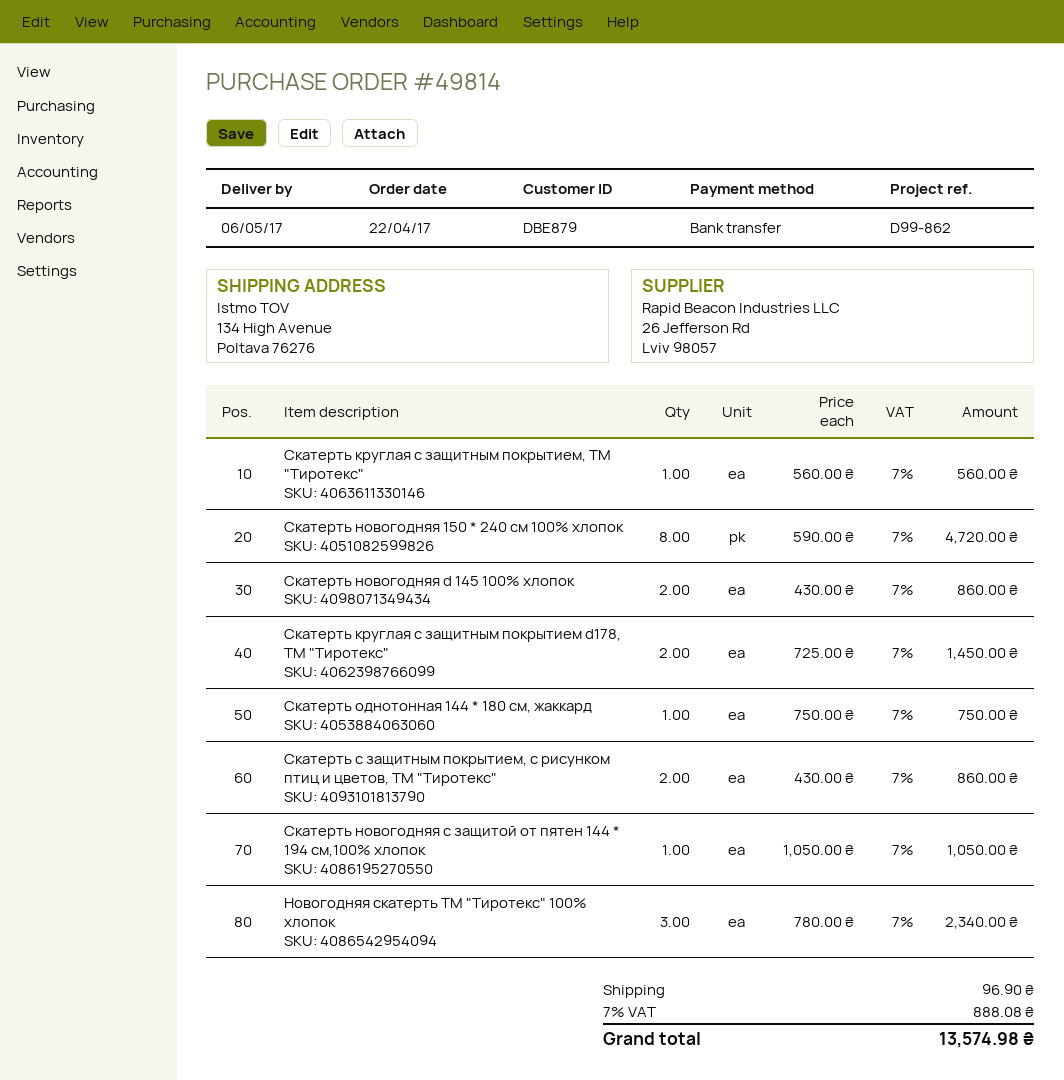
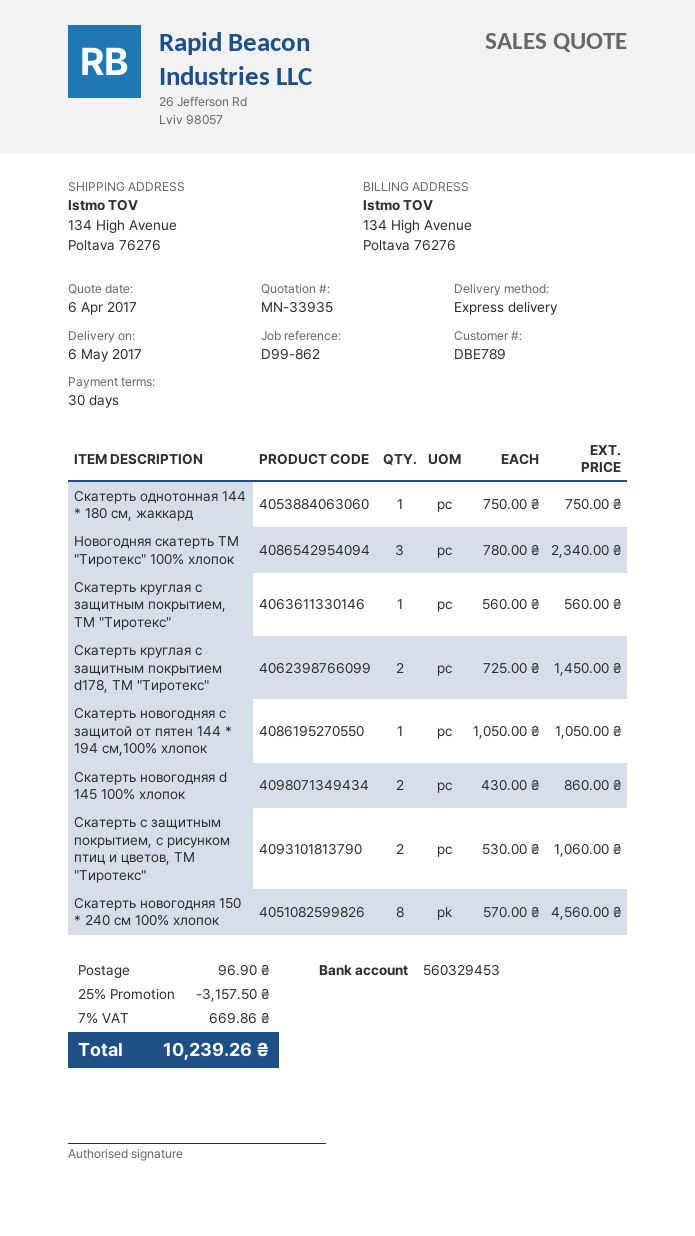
customer number: DBE879 -> DBE789
Скатерть новогодняя 150 * 240 см 100% хлопок: 8 x 590.00 = 4720.00 -> 8 x 570.00 = 4560.00
Скатерть с защитным покрытием, с рисунком птиц и цветов, ТМ "Тиротекс": 2 x 430.00 = 860.00 -> 2 x 530.00 = 1060.00
discount: none -> 25% = 3157.50
tax: 7% = 888.08 -> 7% = 669.86
total: 13574.98 -> 10239.26

